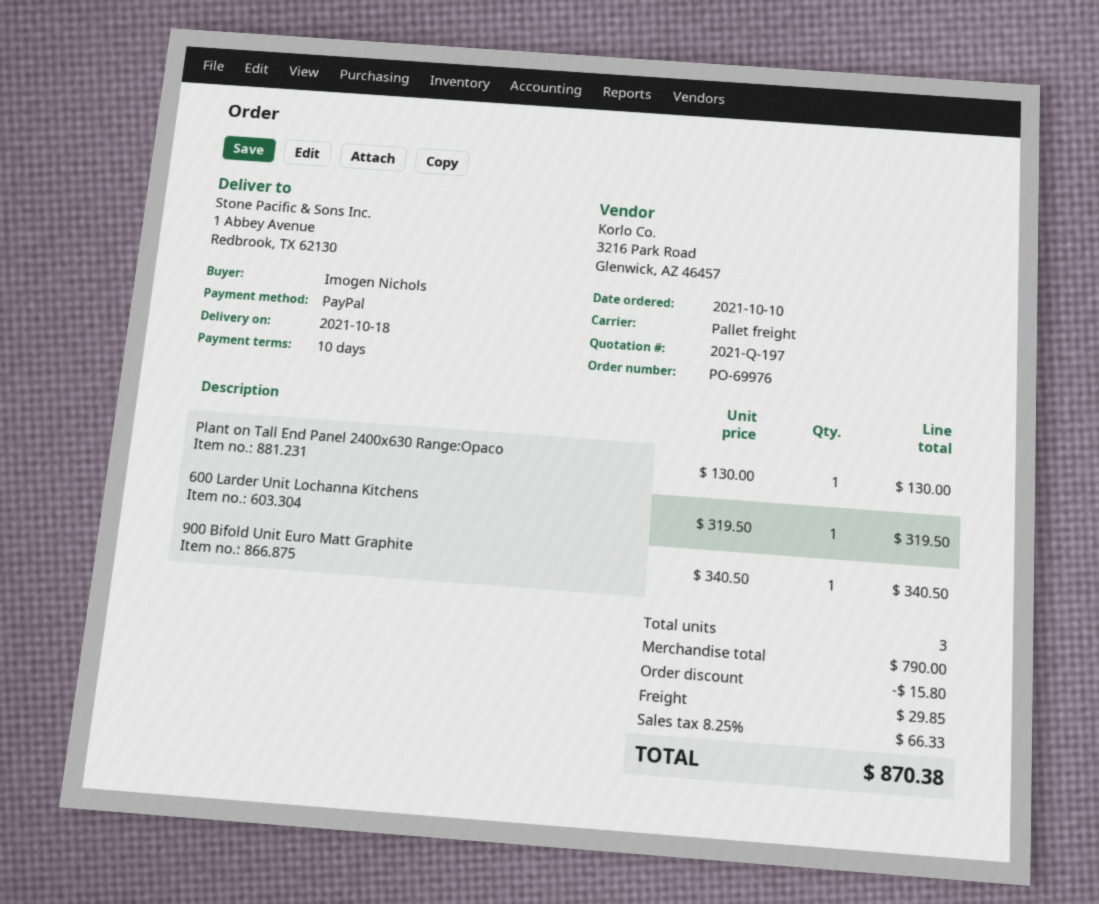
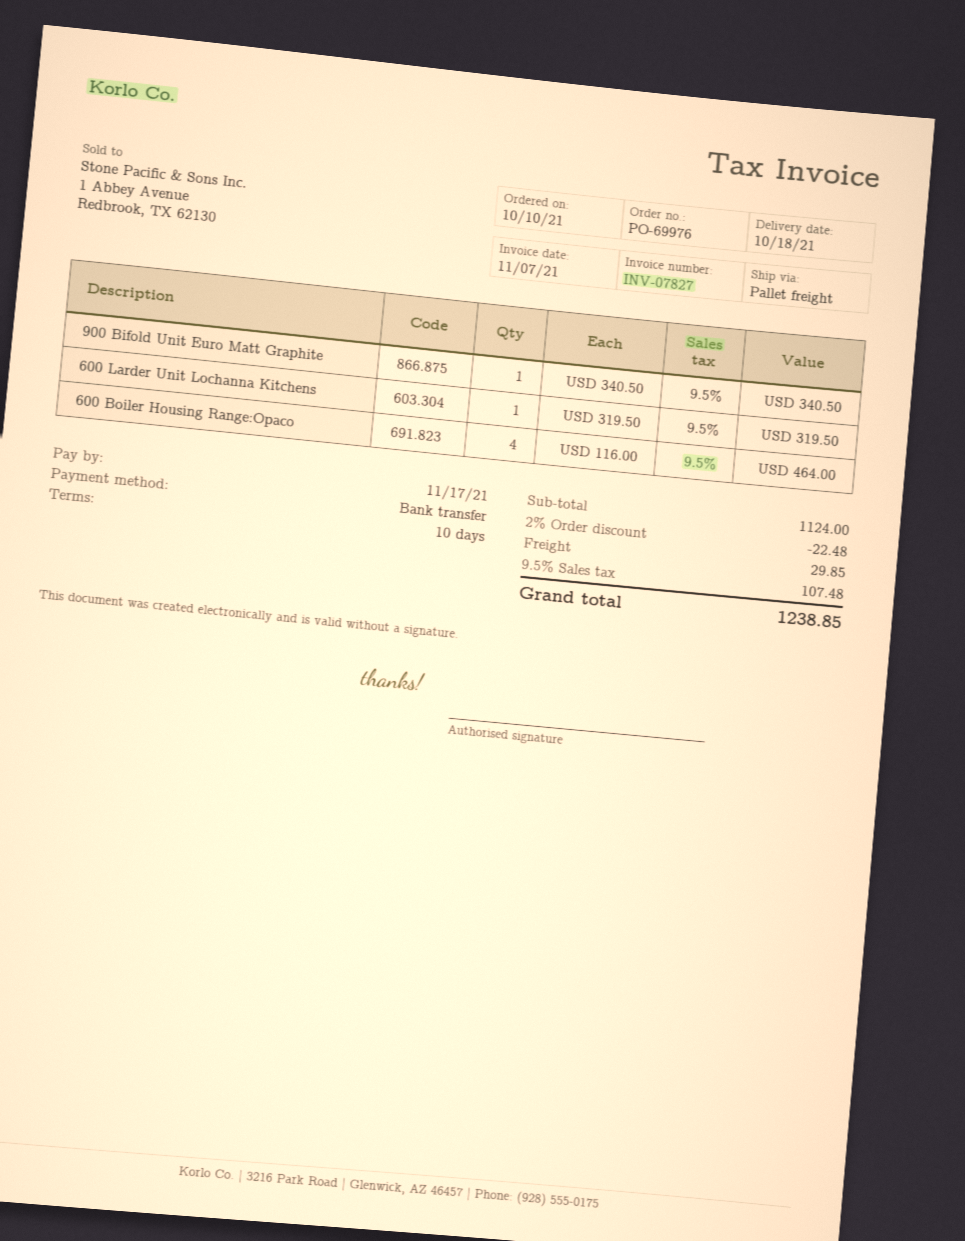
payment method: PayPal -> bank transfer
Plant on Tall End Panel 2400x630 Range:Opaco: 1 x 130.00 = 130.00 -> none
600 Boiler Housing Range:Opaco: none -> 4 x 116.00 = 464.00
subtotal: 790.00 -> 1124.00
discount: 15.80 -> 22.48
tax: 8.25% = 66.33 -> 9.5% = 107.48
total: 870.38 -> 1238.85

